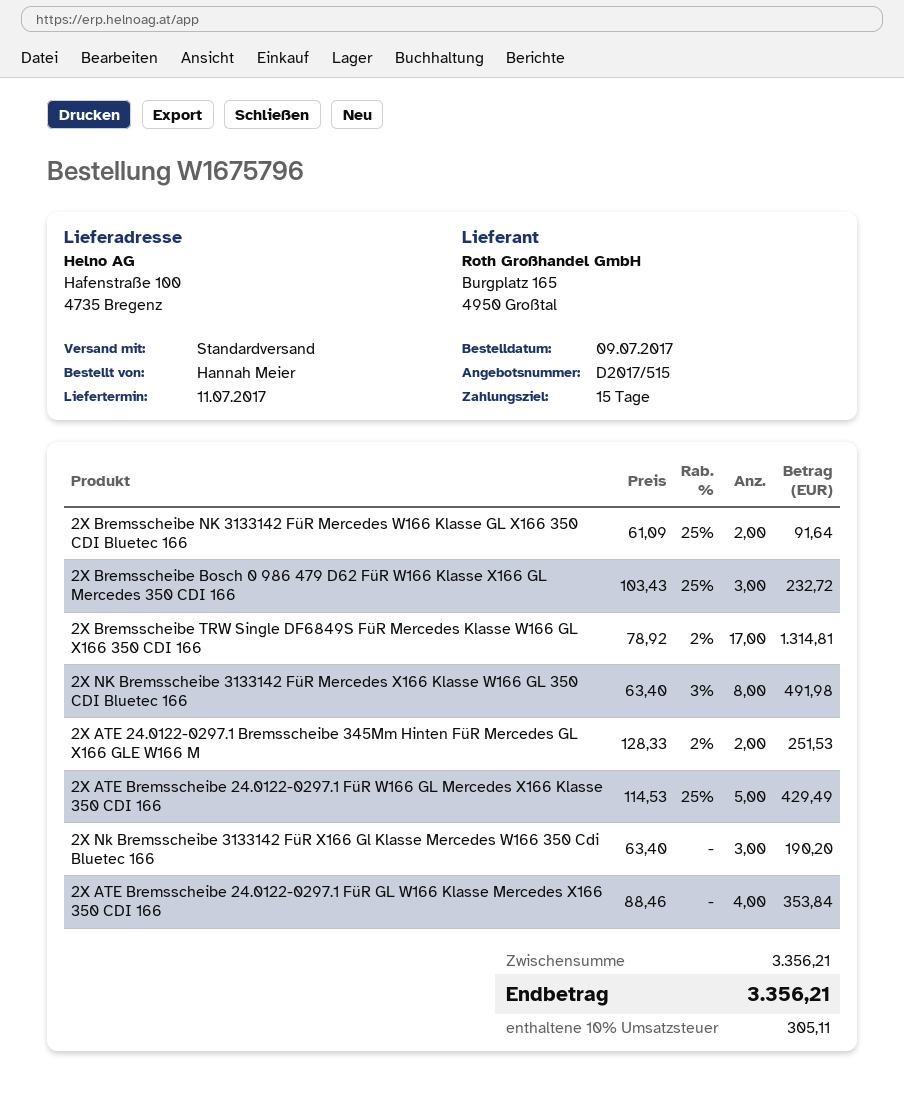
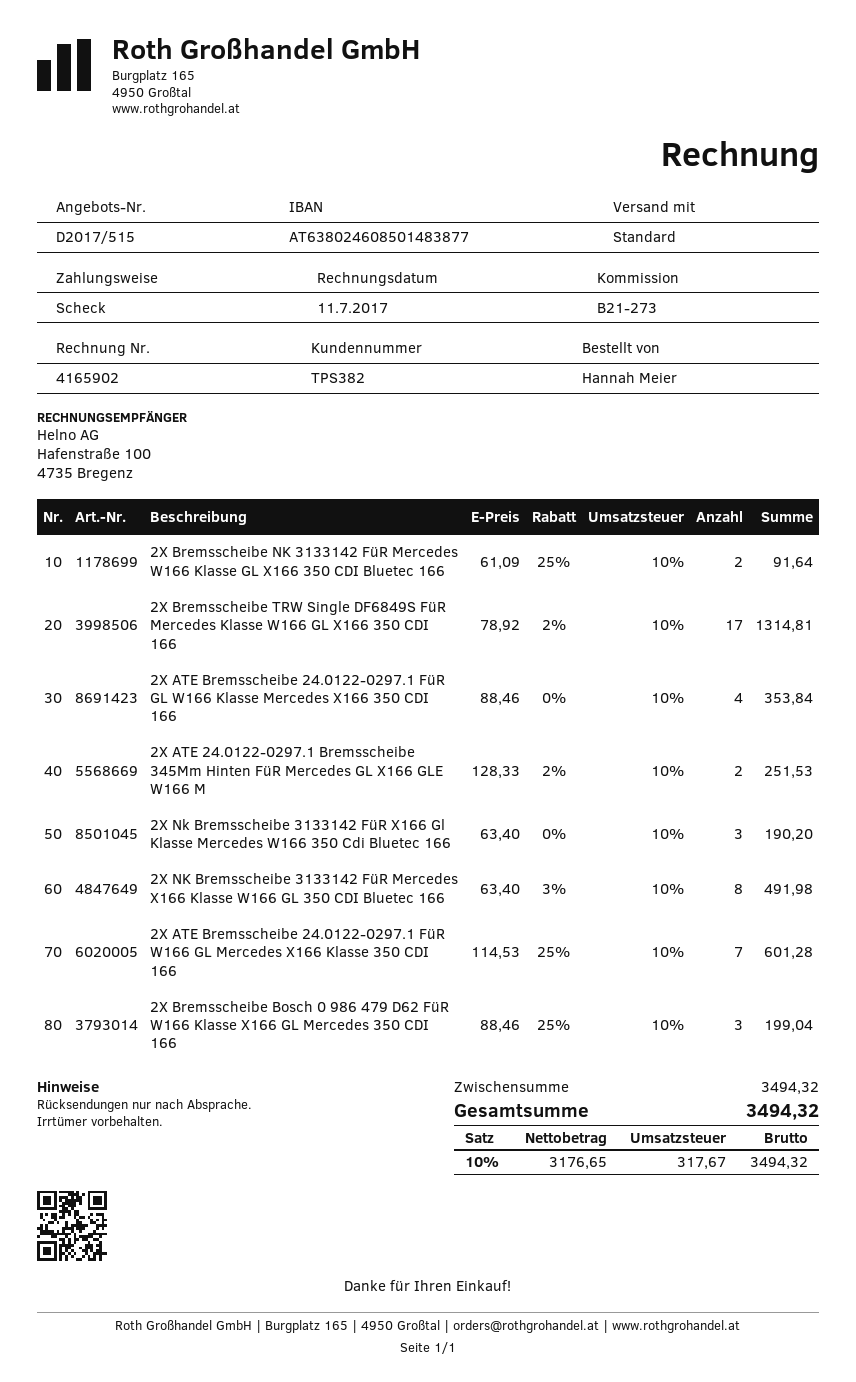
2X Bremsscheibe Bosch 0 986 479 D62 FüR W166 Klasse X166 GL Mercedes 350 CDI 166: 3 x 103.43 - 25% = 232.72 -> 3 x 88.46 - 25% = 199.04
2X ATE Bremsscheibe 24.0122-0297.1 FüR W166 GL Mercedes X166 Klasse 350 CDI 166: 5 x 114.53 - 25% = 429.49 -> 7 x 114.53 - 25% = 601.28
subtotal: 3356.21 -> 3494.32
tax: 10% = 305.11 -> 10% = 317.67
total: 3356.21 -> 3494.32

